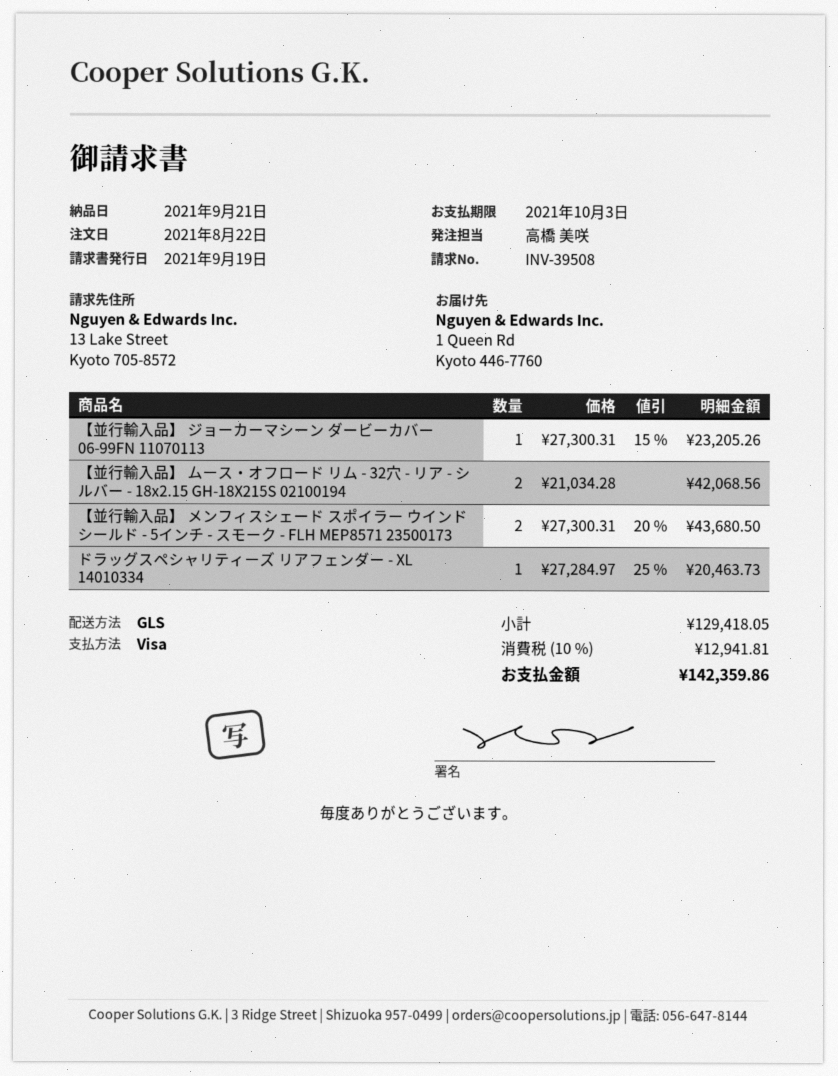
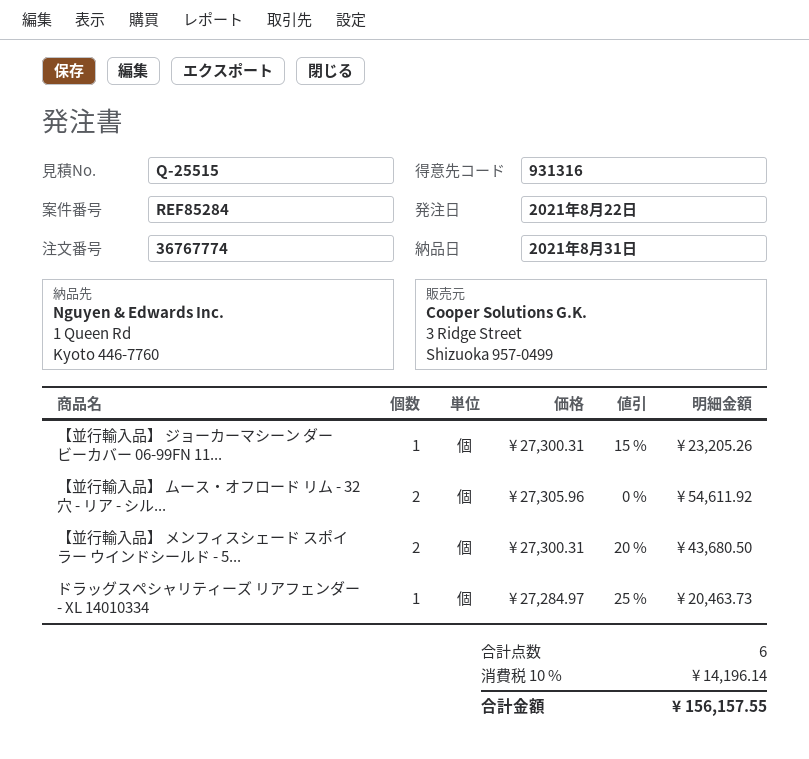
delivery date: 2021-09-21 -> 2021-08-31
【並行輸入品】 ムース・オフロード リム - 32穴 - リア - シルバー - 18x2.15 GH-18X215S 02100194: 2 x 21034.28 = 42068.56 -> 2 x 27305.96 = 54611.92
tax: 10% = 12941.81 -> 10% = 14196.14
total: 142359.86 -> 156157.55

